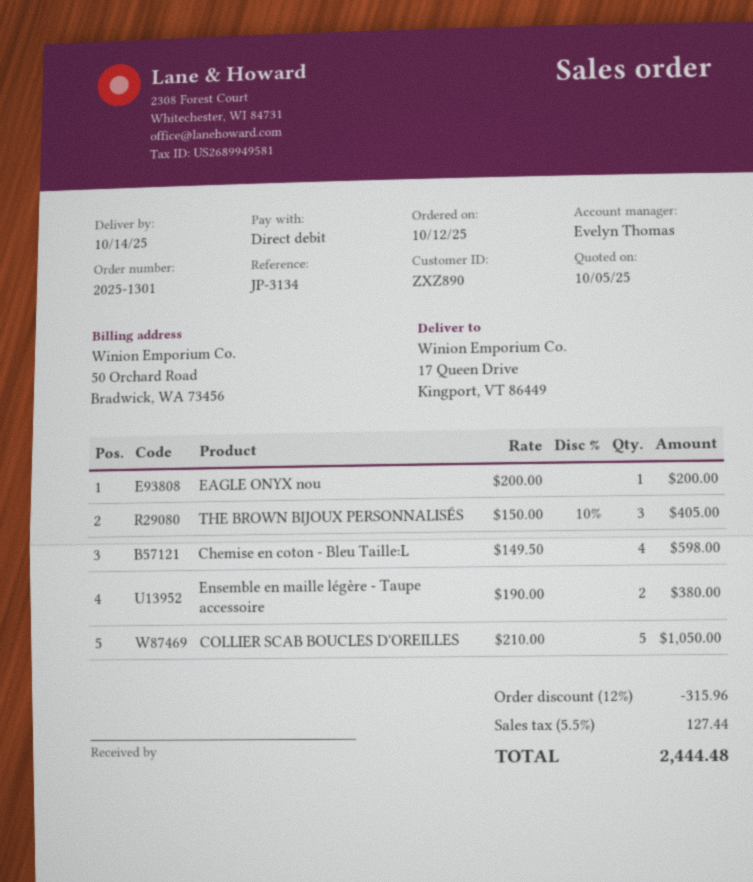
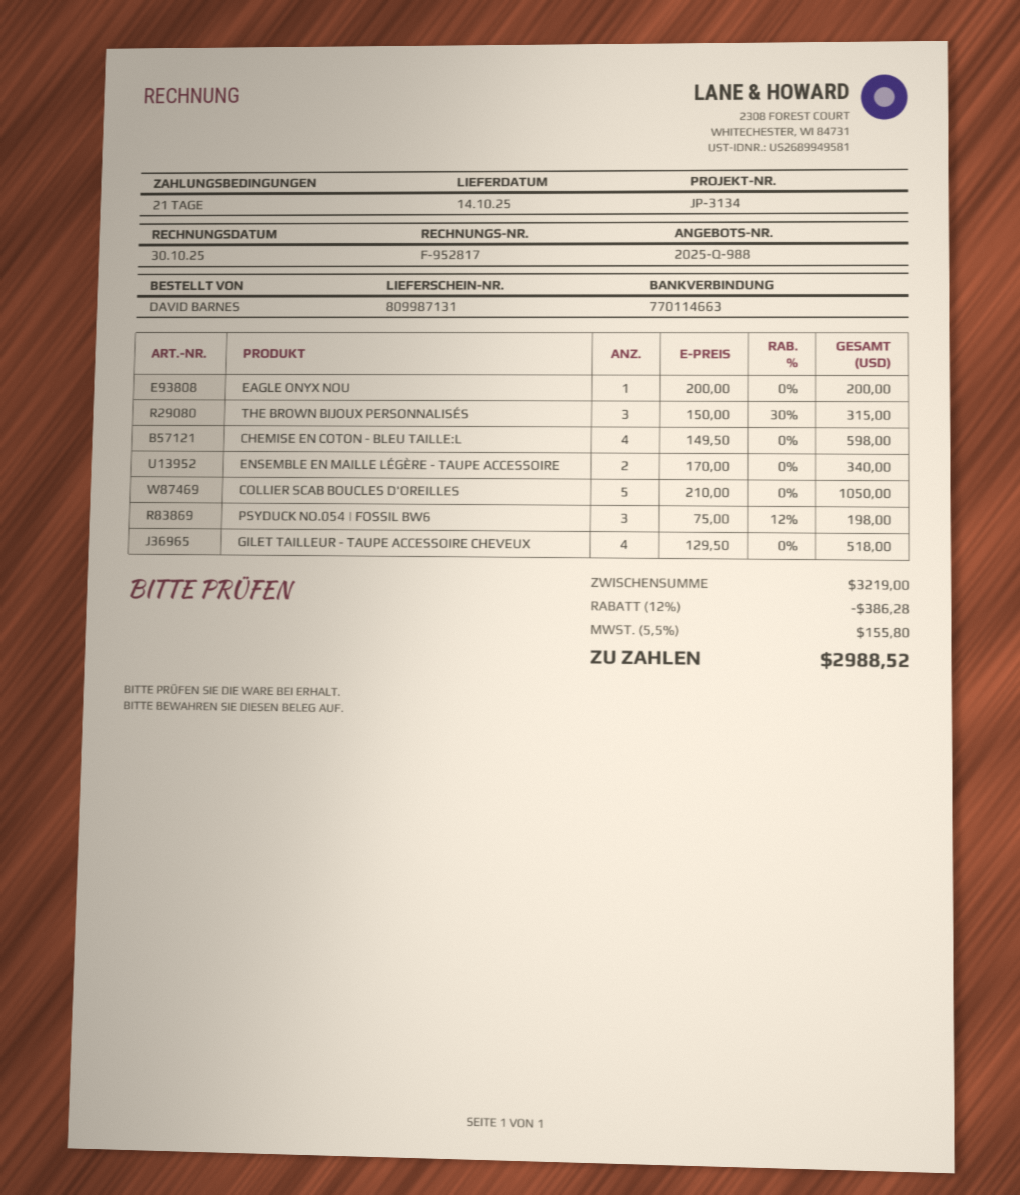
THE BROWN BIJOUX PERSONNALISÉS: 3 x 150.00 - 10% = 405.00 -> 3 x 150.00 - 30% = 315.00
Ensemble en maille légère - Taupe accessoire: 2 x 190.00 = 380.00 -> 2 x 170.00 = 340.00
PSYDUCK NO.054 | FOSSIL BW6: none -> 3 x 75.00 - 12% = 198.00
GILET TAILLEUR - TAUPE ACCESSOIRE CHEVEUX: none -> 4 x 129.50 = 518.00
discount: 12% = 315.96 -> 12% = 386.28
tax: 5.5% = 127.44 -> 5.5% = 155.80
total: 2444.48 -> 2988.52

